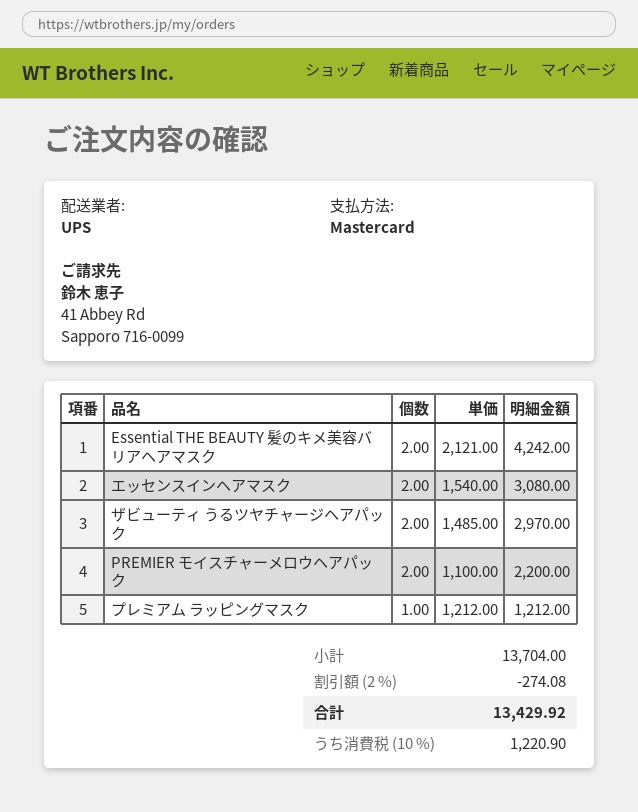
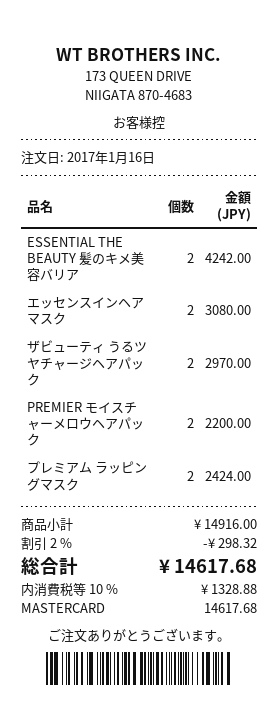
プレミアム ラッピングマスク: 1 for 1212.00 -> 2 for 2424.00
subtotal: 13704.00 -> 14916.00
discount: 2% = 274.08 -> 2% = 298.32
tax: 10% = 1220.90 -> 10% = 1328.88
total: 13429.92 -> 14617.68

